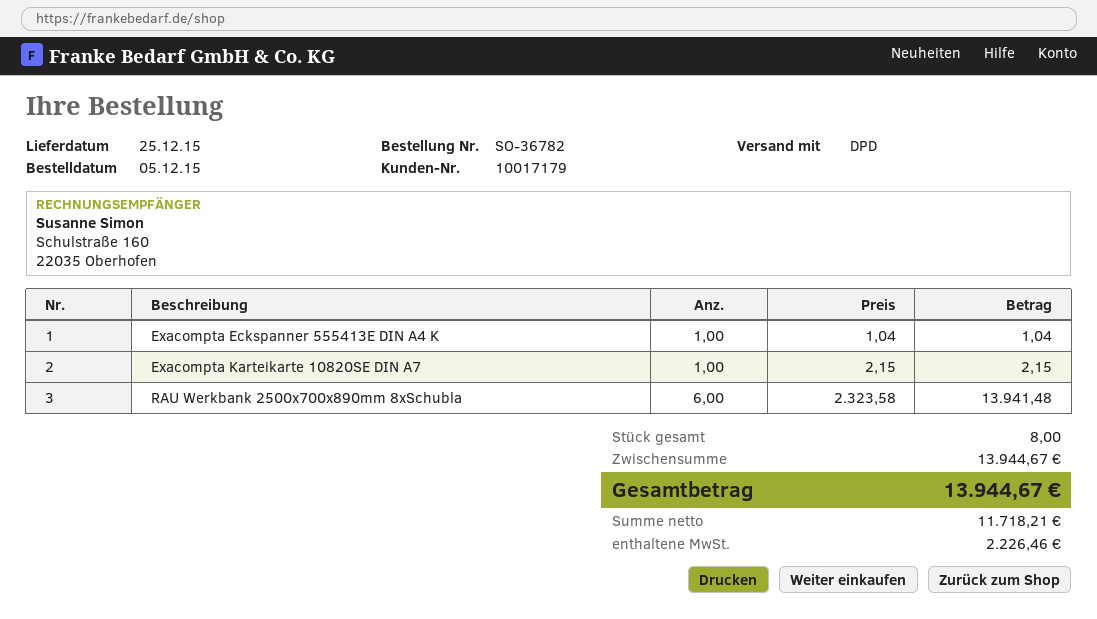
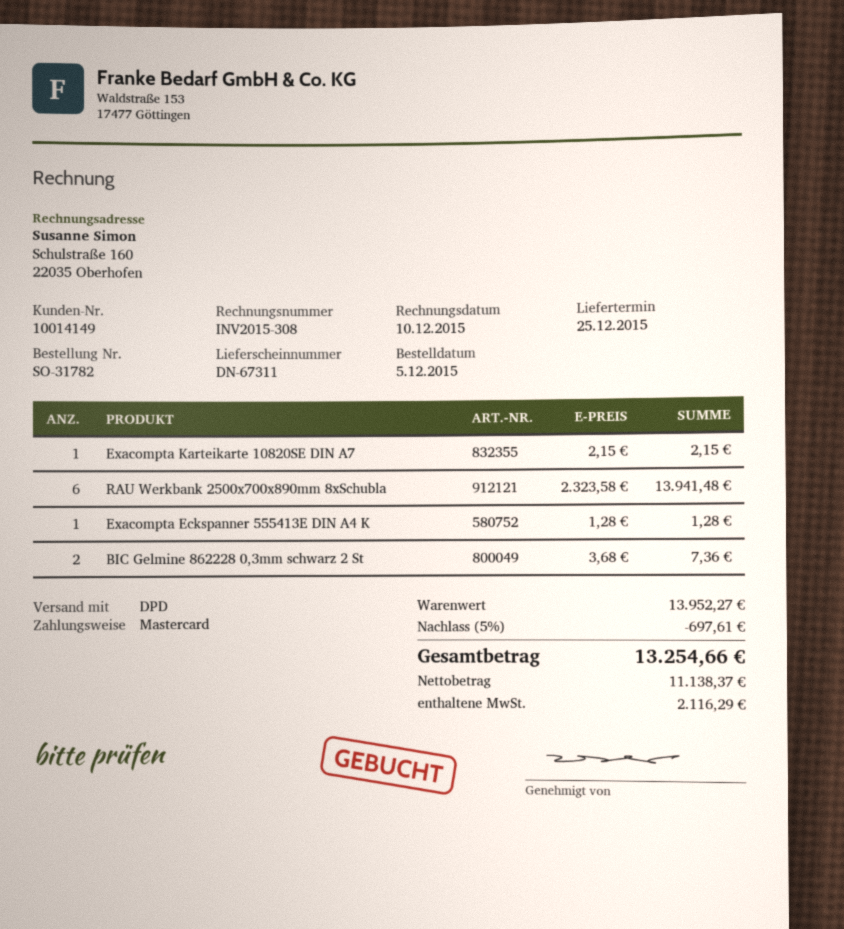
order number: SO-36782 -> SO-31782
customer number: 10017179 -> 10014149
Exacompta Eckspanner 555413E DIN A4 K: 1 x 1.04 = 1.04 -> 1 x 1.28 = 1.28
BIC Gelmine 862228 0,3mm schwarz 2 St: none -> 2 x 3.68 = 7.36
subtotal: 13944.67 -> 13952.27
discount: none -> 5% = 697.61
net: 11718.21 -> 11138.37
tax: 2226.46 -> 2116.29
total: 13944.67 -> 13254.66

